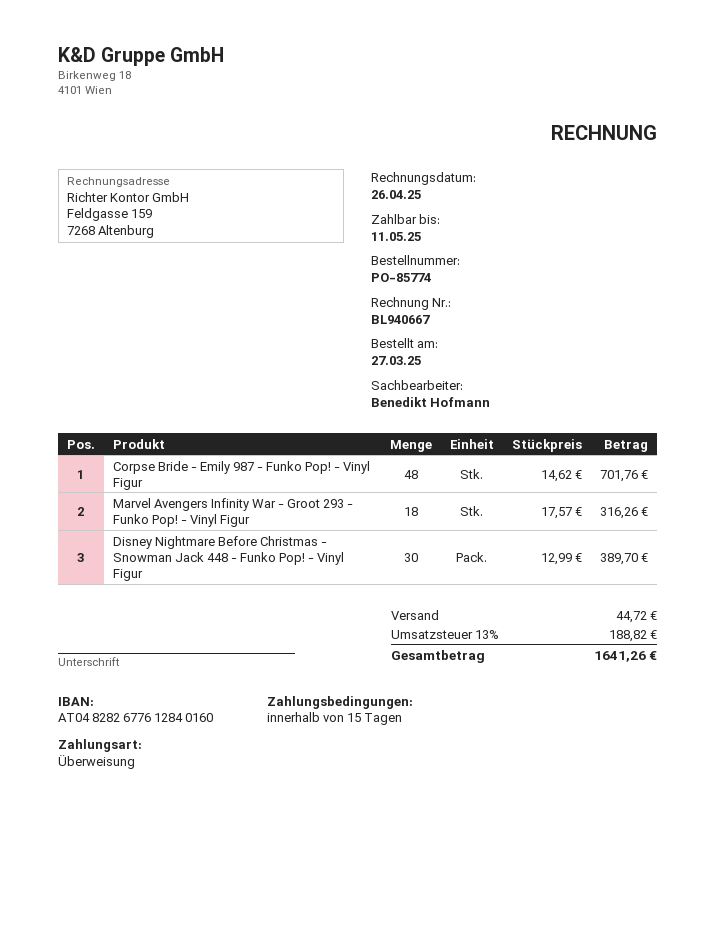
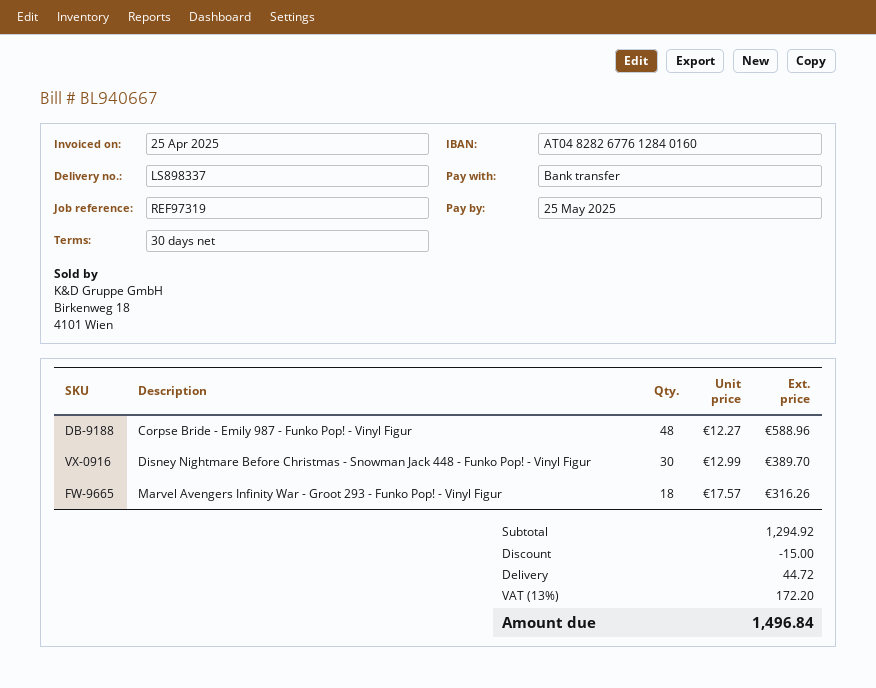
invoice date: 2025-04-26 -> 2025-04-25
payment terms: 15 days -> 30 days
due date: 2025-05-11 -> 2025-05-25
Corpse Bride - Emily 987 - Funko Pop! - Vinyl Figur: 48 x 14.62 = 701.76 -> 48 x 12.27 = 588.96
discount: none -> 15.00
tax: 13% = 188.82 -> 13% = 172.20
total: 1641.26 -> 1496.84

